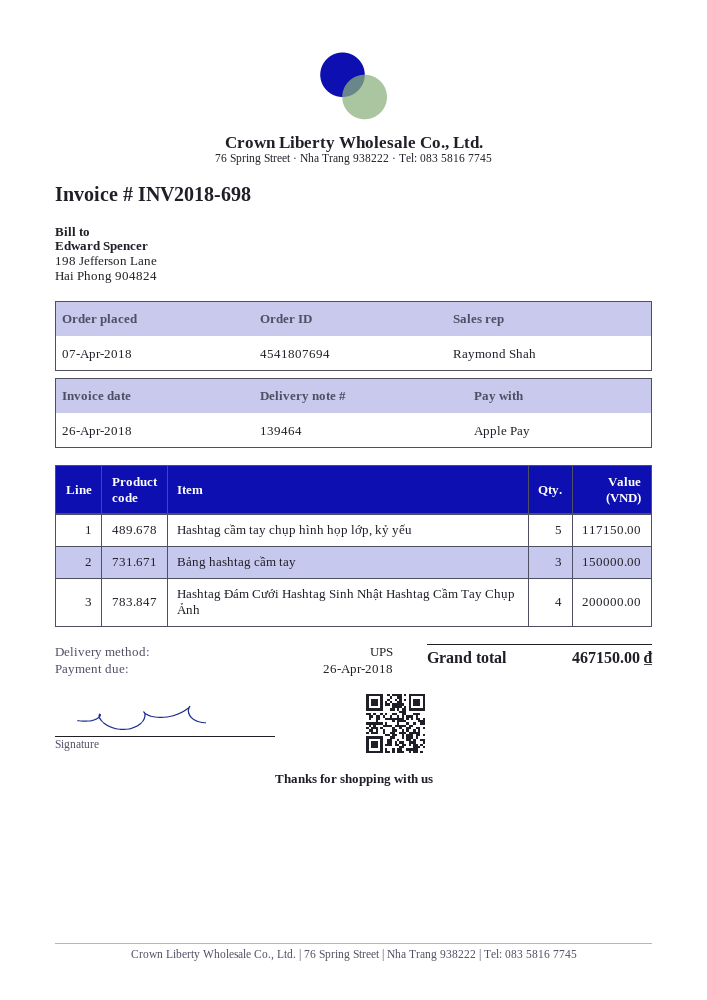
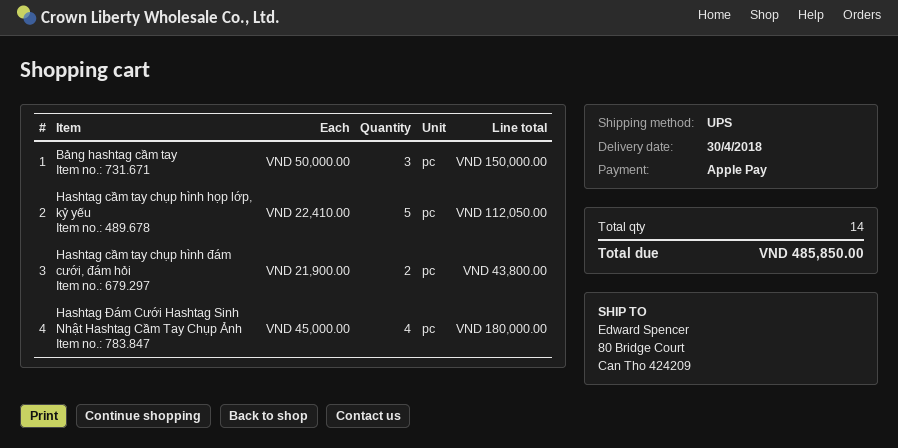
Hashtag cầm tay chụp hình họp lớp, kỷ yếu: 5 for 117150.00 -> 5 for 112050.00
Hashtag Đám Cưới Hashtag Sinh Nhật Hashtag Cầm Tay Chụp Ảnh: 4 for 200000.00 -> 4 for 180000.00
Hashtag cầm tay chụp hình đám cưới, đám hỏi: none -> 2 for 43800.00
total: 467150.00 -> 485850.00

